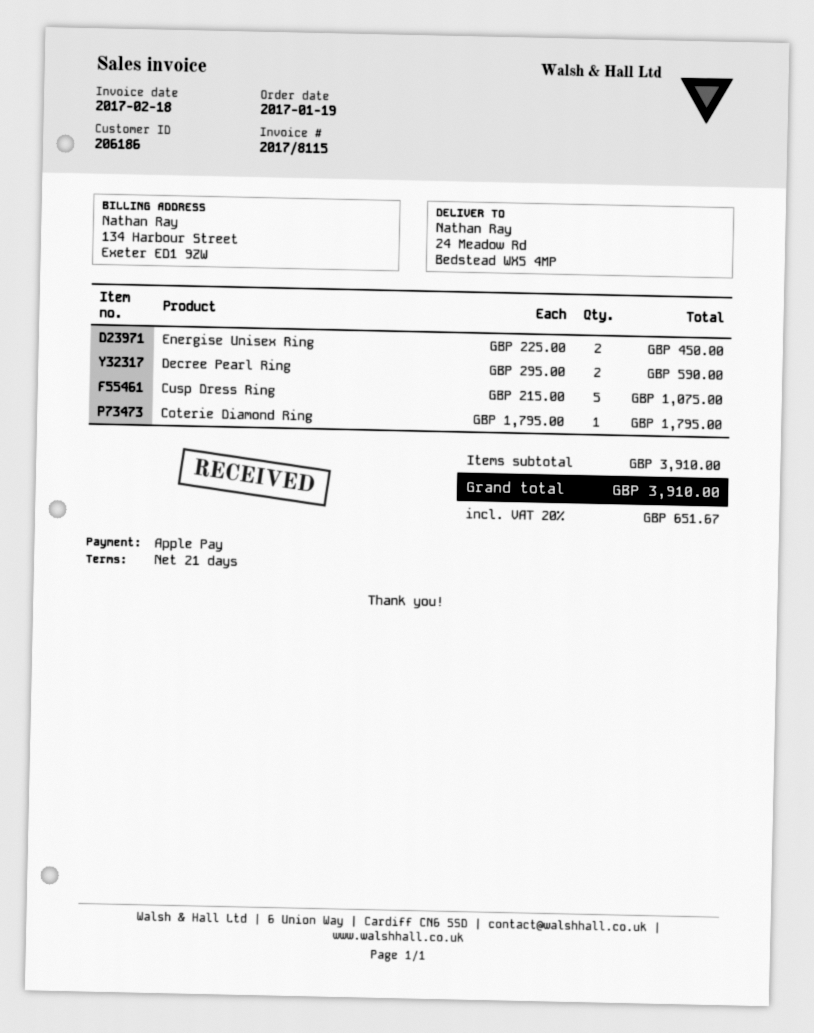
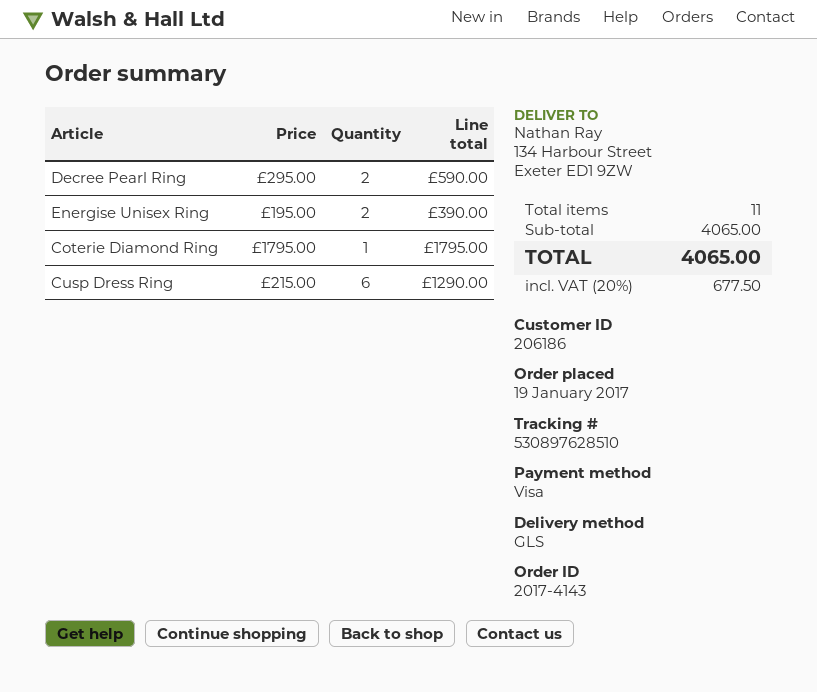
payment method: Apple Pay -> Visa
ship to: 24 Meadow Rd, Bedstead WX5 4MP -> 134 Harbour Street, Exeter ED1 9ZW
Energise Unisex Ring: 2 x 225.00 = 450.00 -> 2 x 195.00 = 390.00
Cusp Dress Ring: 5 x 215.00 = 1075.00 -> 6 x 215.00 = 1290.00
subtotal: 3910.00 -> 4065.00
tax: 20% = 651.67 -> 20% = 677.50
total: 3910.00 -> 4065.00

